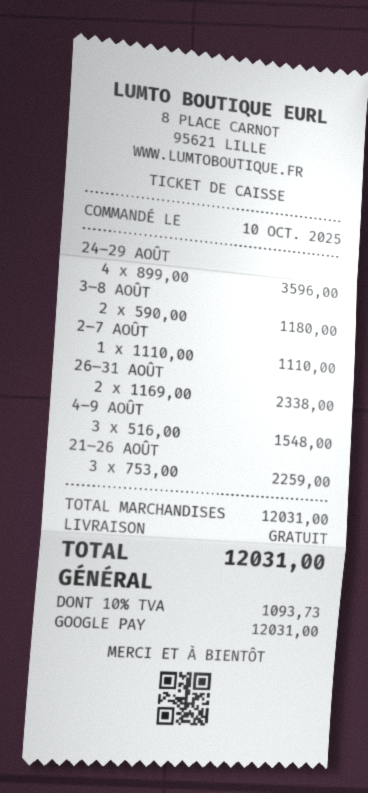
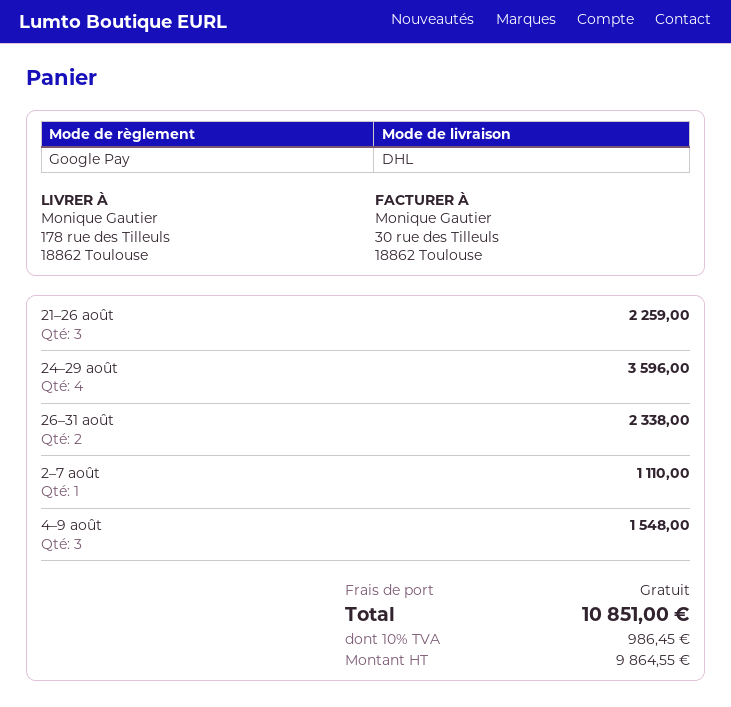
3–8 AOÛT: 2 for 1180.00 -> none
tax: 10% = 1093.73 -> 10% = 986.45
total: 12031.00 -> 10851.00

